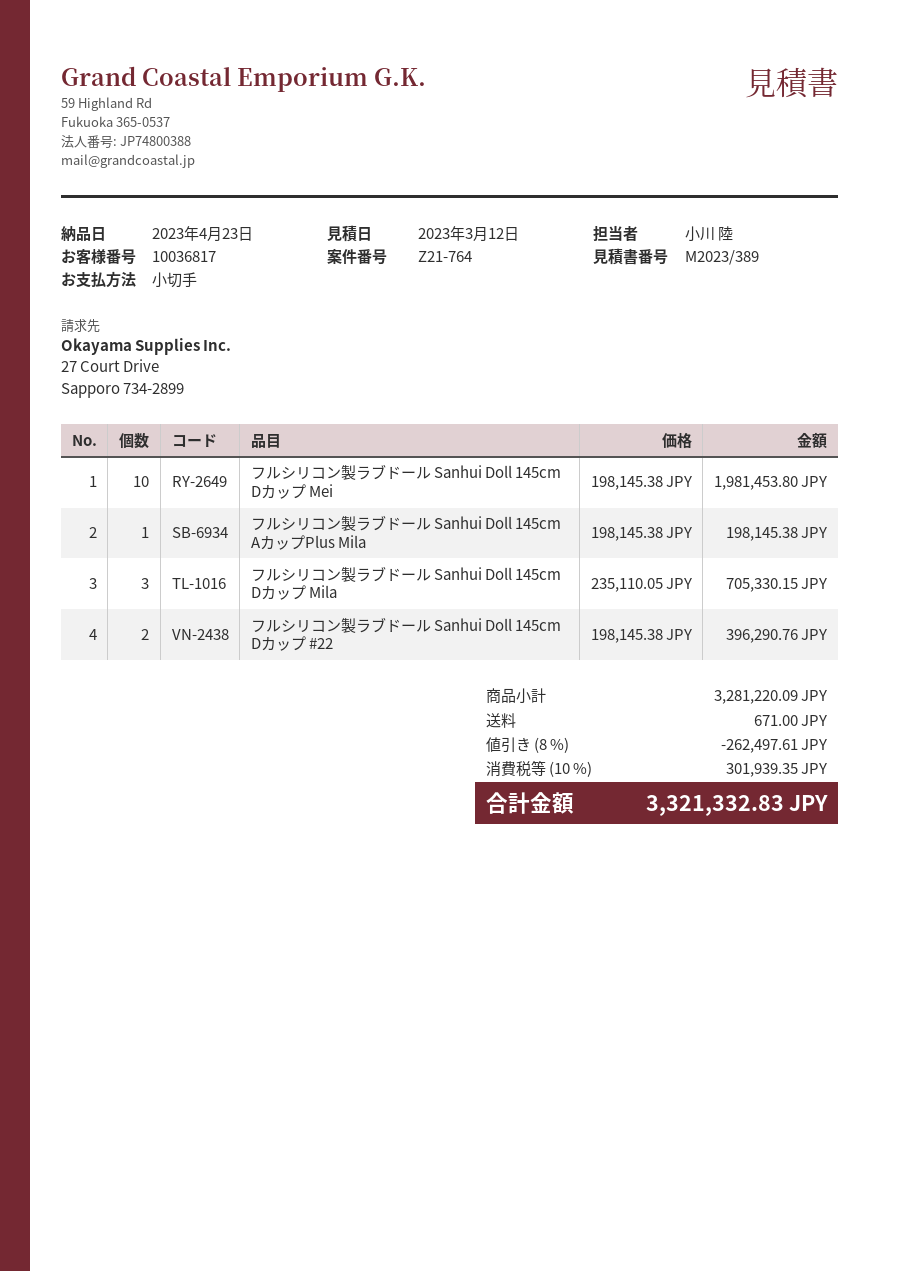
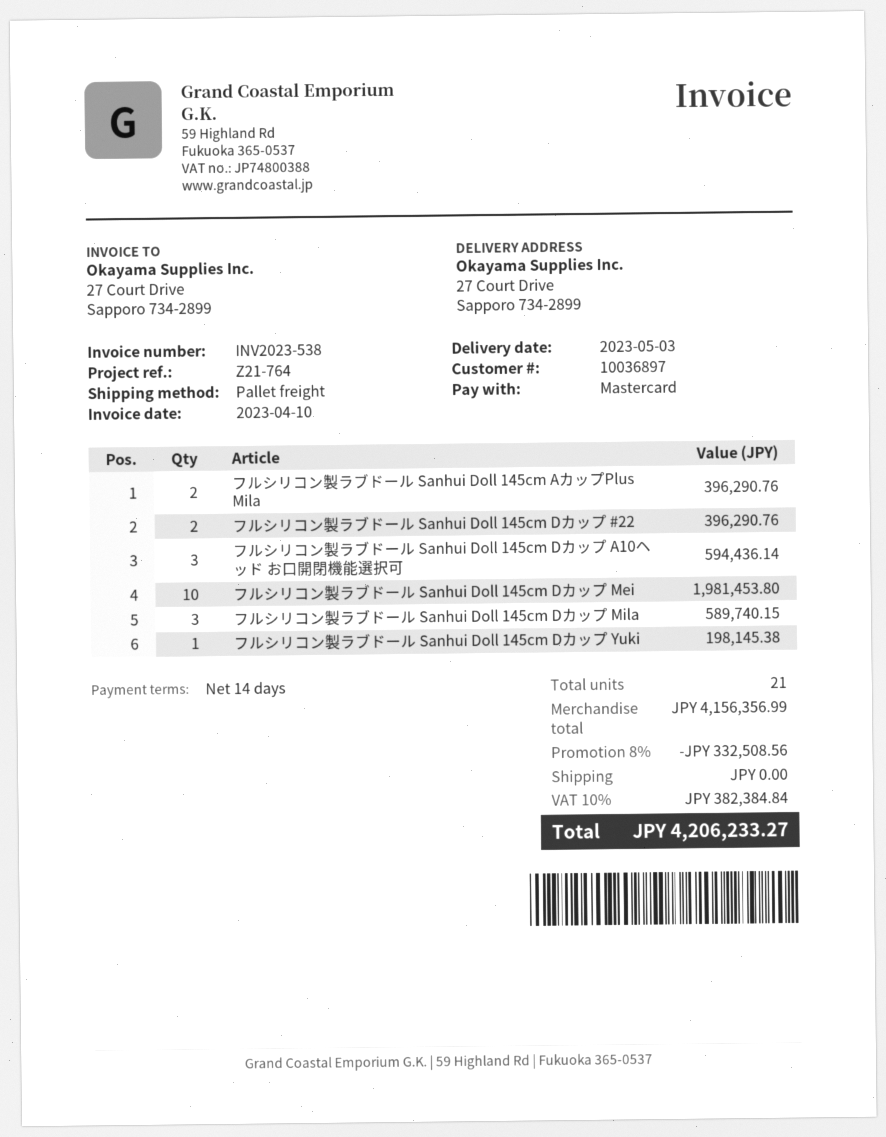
delivery date: 2023-04-23 -> 2023-05-03
customer number: 10036817 -> 10036897
payment method: cheque -> Mastercard
フルシリコン製ラブドール Sanhui Doll 145cm AカップPlus Mila: 1 for 198145.38 -> 2 for 396290.76
フルシリコン製ラブドール Sanhui Doll 145cm Dカップ Mila: 3 for 705330.15 -> 3 for 589740.15
フルシリコン製ラブドール Sanhui Doll 145cm Dカップ A10ヘッド お口開閉機能選択可: none -> 3 for 594436.14
フルシリコン製ラブドール Sanhui Doll 145cm Dカップ Yuki: none -> 1 for 198145.38
subtotal: 3281220.09 -> 4156356.99
discount: 8% = 262497.61 -> 8% = 332508.56
shipping: 671.00 -> 0.00
tax: 10% = 301939.35 -> 10% = 382384.84
total: 3321332.83 -> 4206233.27

